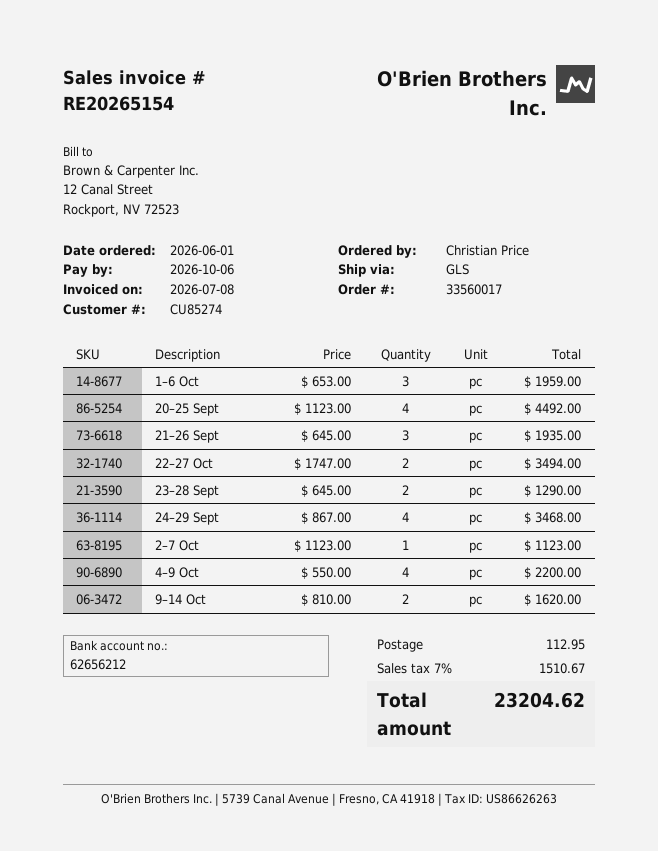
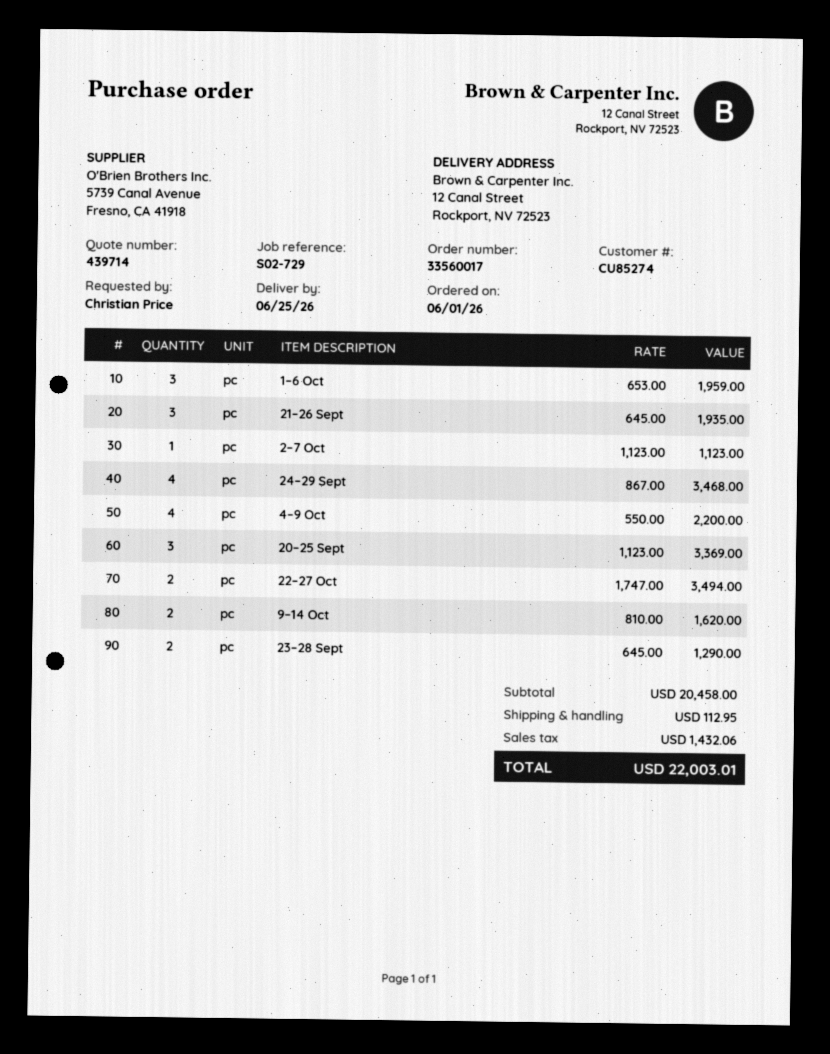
20–25 Sept: 4 x 1123.00 = 4492.00 -> 3 x 1123.00 = 3369.00
tax: 1510.67 -> 1432.06
total: 23204.62 -> 22003.01

